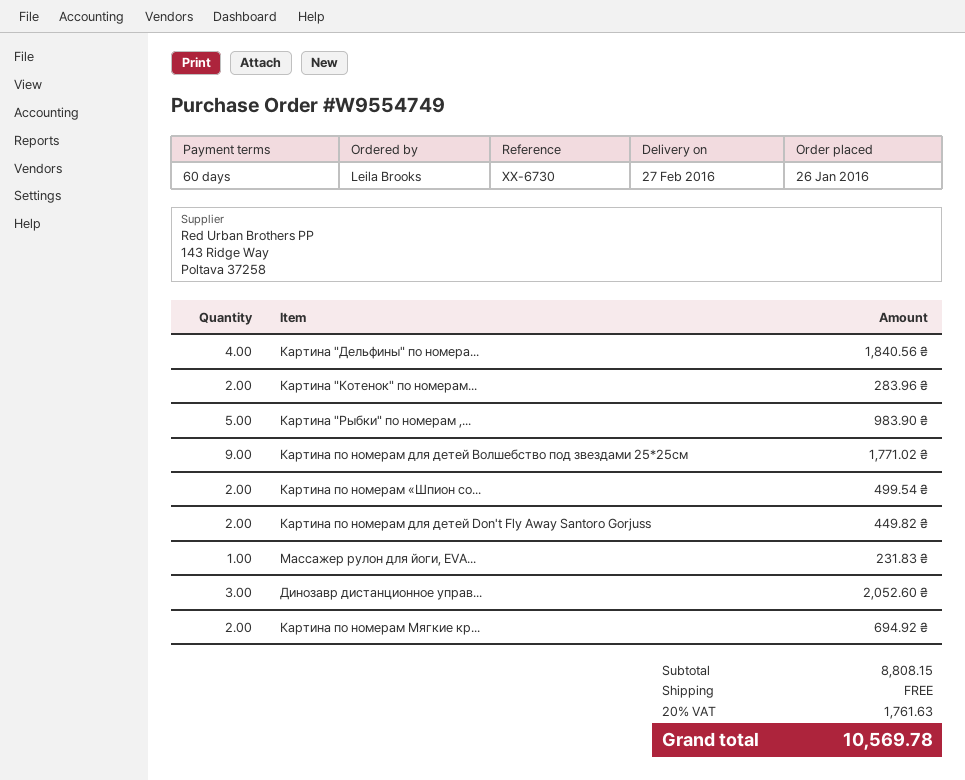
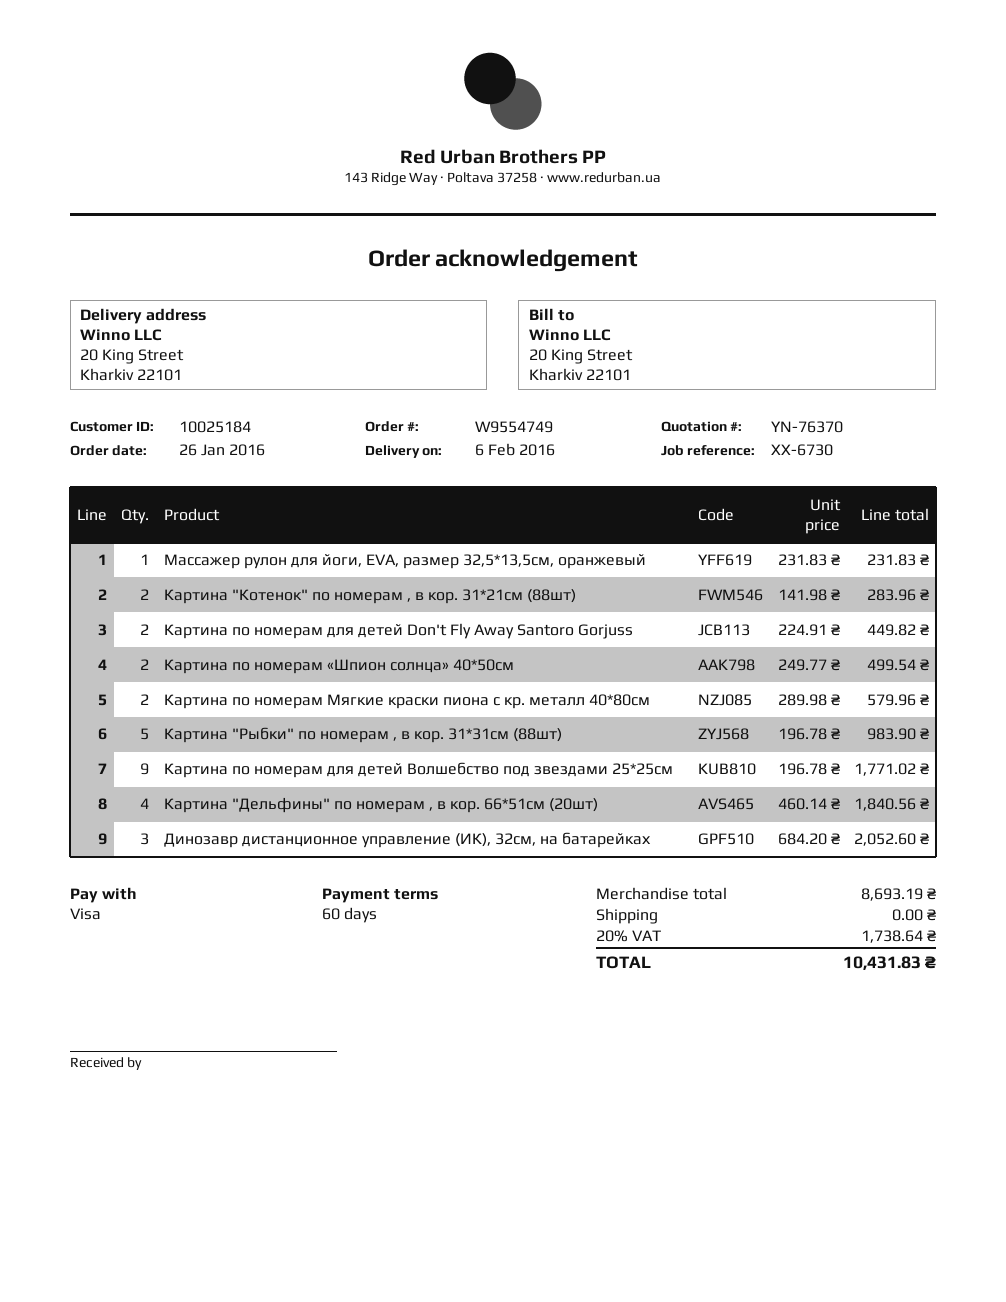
delivery date: 2016-02-27 -> 2016-02-06
Картина по номерам Мягкие кр...: 2 for 694.92 -> 2 for 579.96
subtotal: 8808.15 -> 8693.19
tax: 20% = 1761.63 -> 20% = 1738.64
total: 10569.78 -> 10431.83

